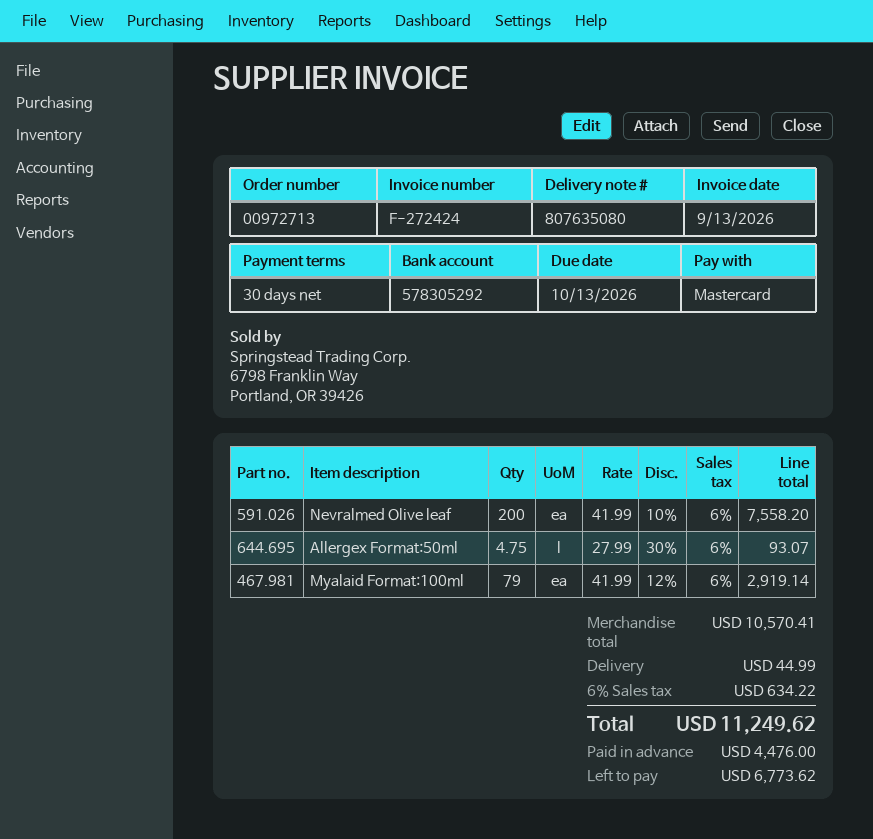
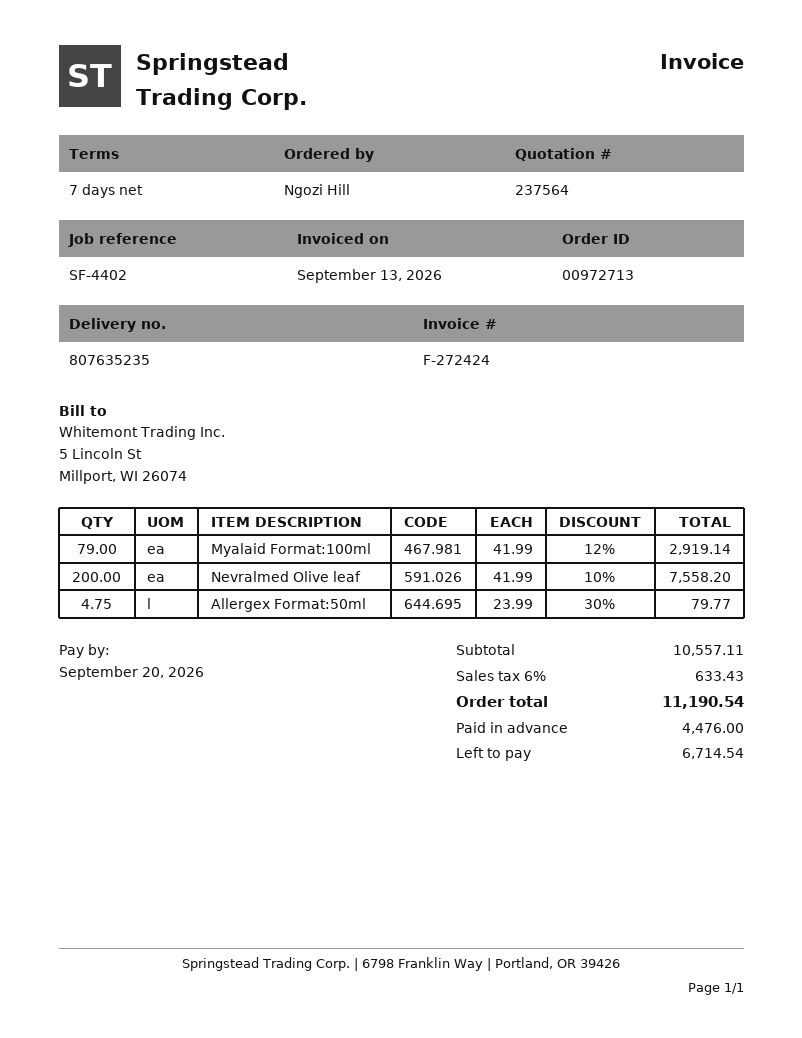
delivery note number: 807635080 -> 807635235
payment terms: 30 days -> 7 days
due date: 2026-10-13 -> 2026-09-20
Allergex Format:50ml: 4.75 x 27.99 - 30% = 93.07 -> 4.75 x 23.99 - 30% = 79.77
subtotal: 10570.41 -> 10557.11
shipping: 44.99 -> none
tax: 6% = 634.22 -> 6% = 633.43
total: 11249.62 -> 11190.54
balance: 6773.62 -> 6714.54

